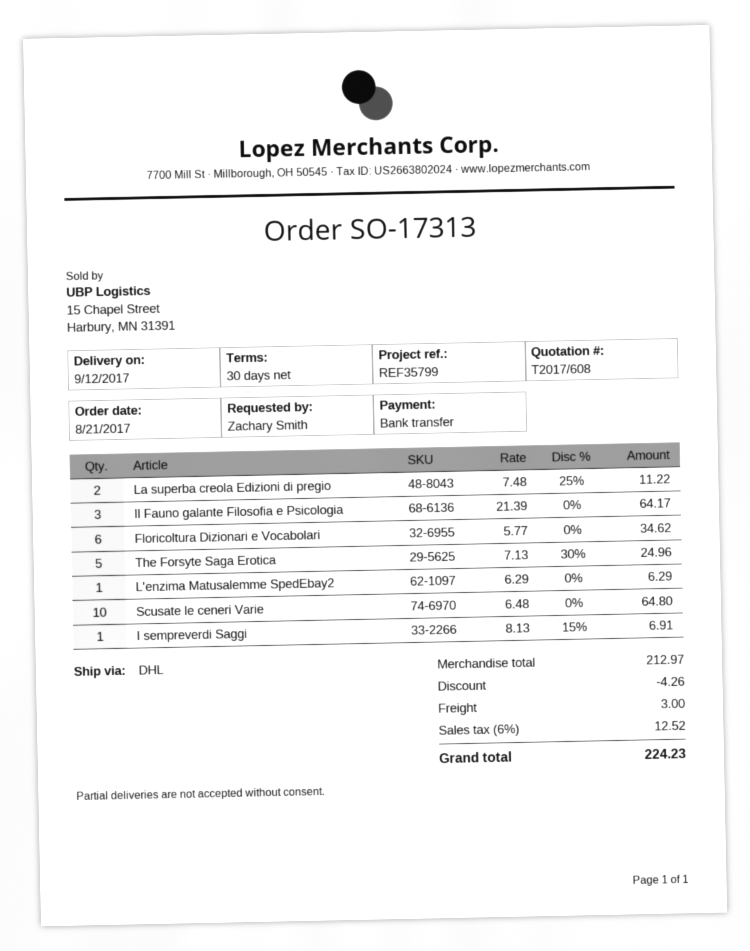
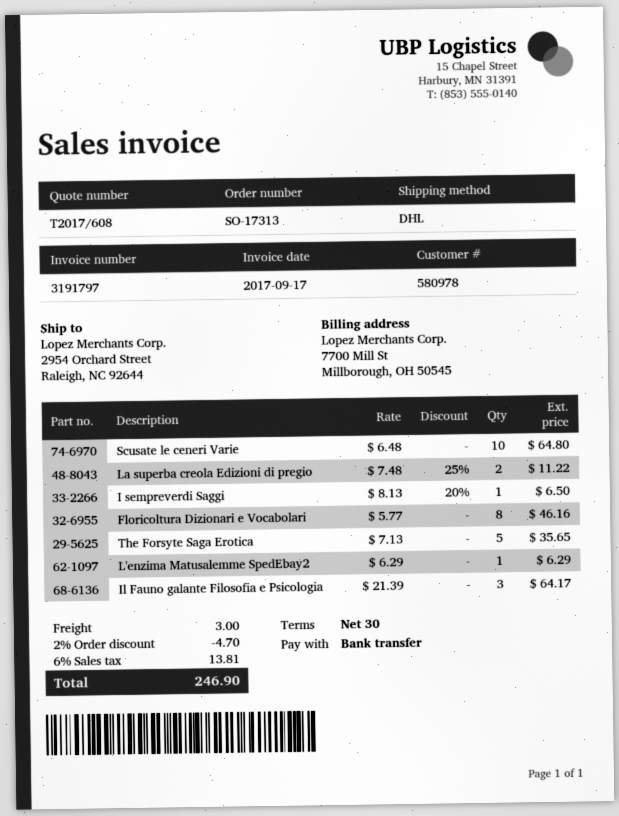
Floricoltura Dizionari e Vocabolari: 6 x 5.77 = 34.62 -> 8 x 5.77 = 46.16
The Forsyte Saga Erotica: 5 x 7.13 - 30% = 24.96 -> 5 x 7.13 = 35.65
I sempreverdi Saggi: 1 x 8.13 - 15% = 6.91 -> 1 x 8.13 - 20% = 6.50
discount: 4.26 -> 4.70
tax: 6% = 12.52 -> 6% = 13.81
total: 224.23 -> 246.90

